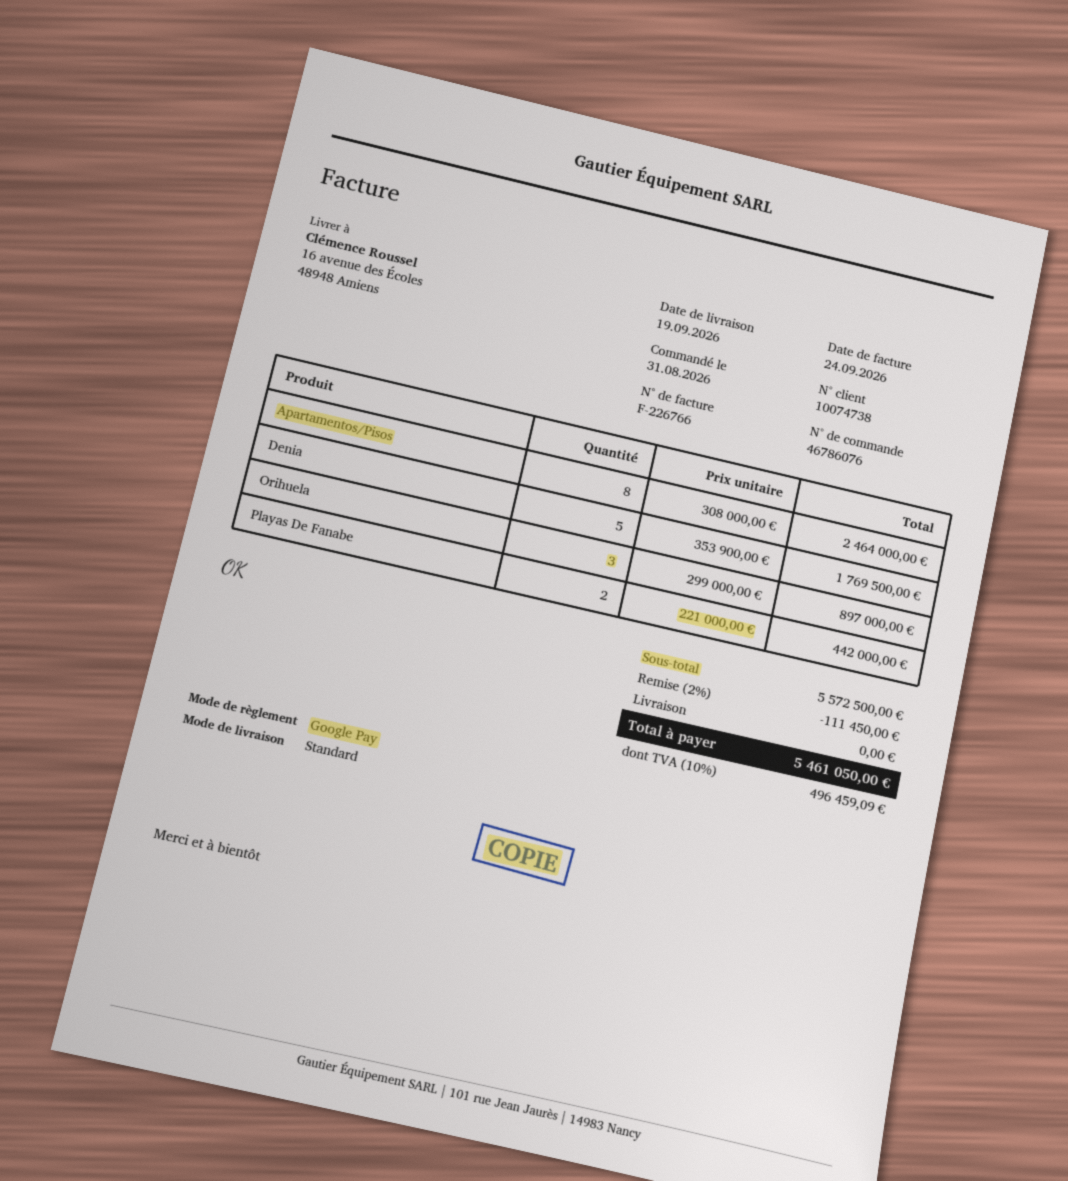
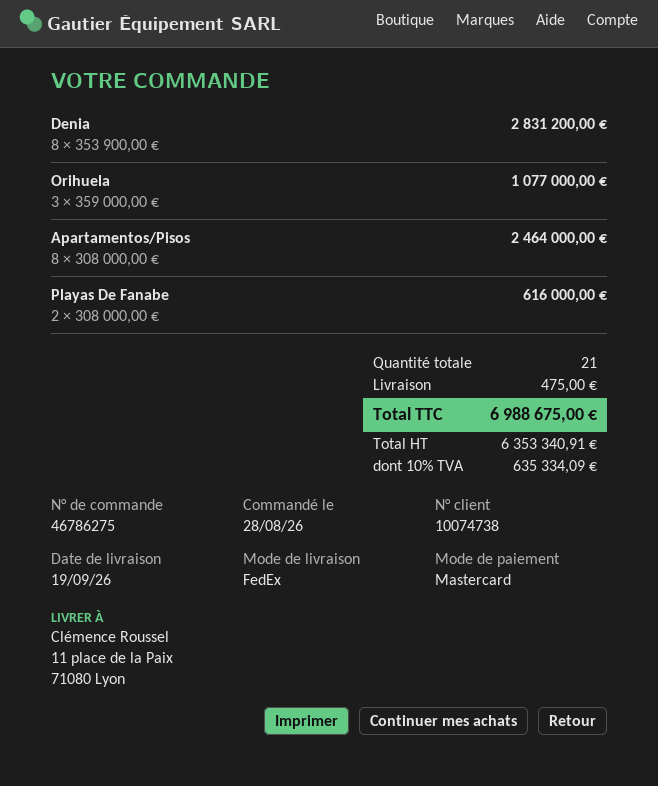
order number: 46786076 -> 46786275
order date: 2026-08-31 -> 2026-08-28
payment method: Google Pay -> Mastercard
shipping method: standard -> FedEx
ship to: 16 avenue des Écoles, 48948 Amiens -> 11 place de la Paix, 71080 Lyon
Denia: 5 x 353900.00 = 1769500.00 -> 8 x 353900.00 = 2831200.00
Orihuela: 3 x 299000.00 = 897000.00 -> 3 x 359000.00 = 1077000.00
Playas De Fanabe: 2 x 221000.00 = 442000.00 -> 2 x 308000.00 = 616000.00
discount: 2% = 111450.00 -> none
shipping: 0.00 -> 475.00
tax: 10% = 496459.09 -> 10% = 635334.09
total: 5461050.00 -> 6988675.00

